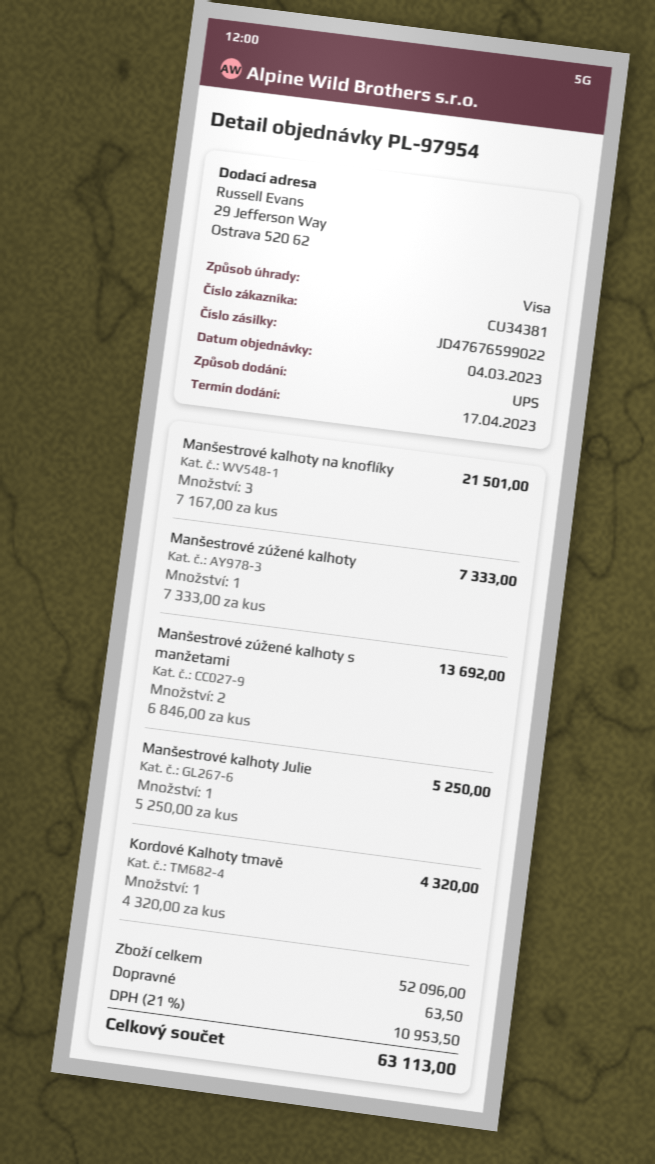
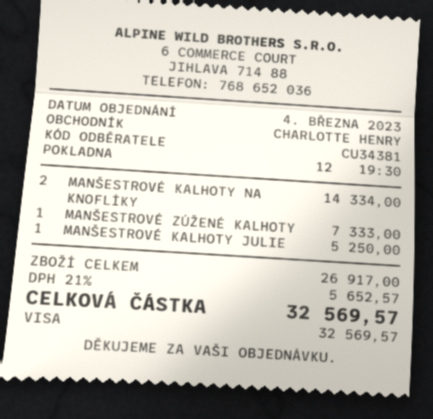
Manšestrové kalhoty na knoflíky: 3 for 21501.00 -> 2 for 14334.00
Manšestrové zúžené kalhoty s manžetami: 2 for 13692.00 -> none
Kordové Kalhoty tmavě: 1 for 4320.00 -> none
subtotal: 52096.00 -> 26917.00
shipping: 63.50 -> none
tax: 21% = 10953.50 -> 21% = 5652.57
total: 63113.00 -> 32569.57

